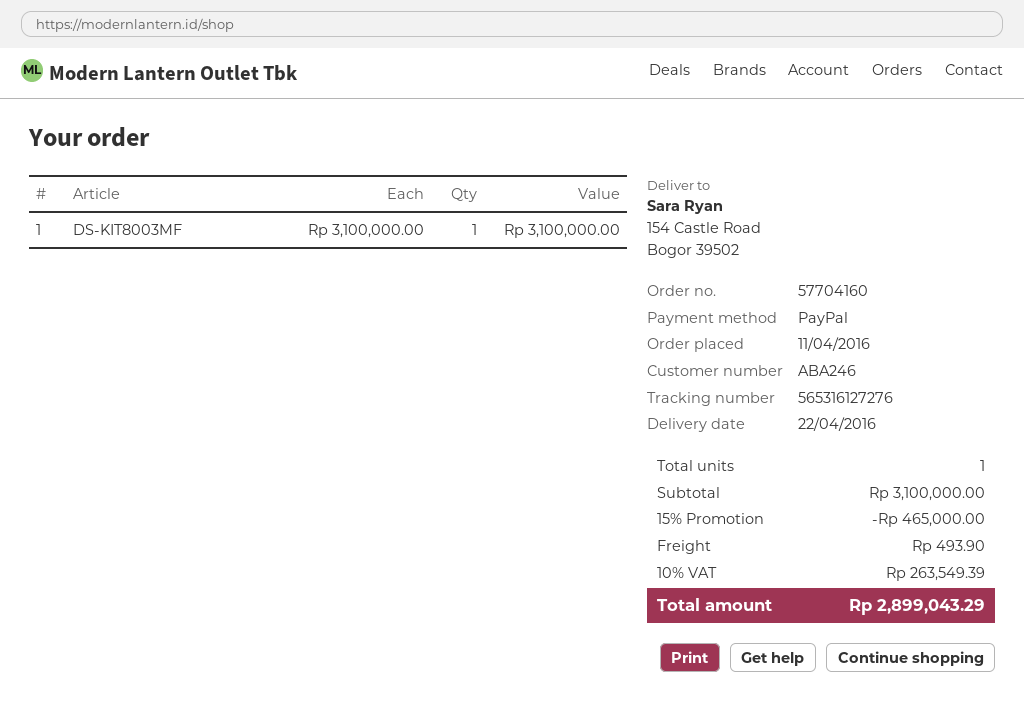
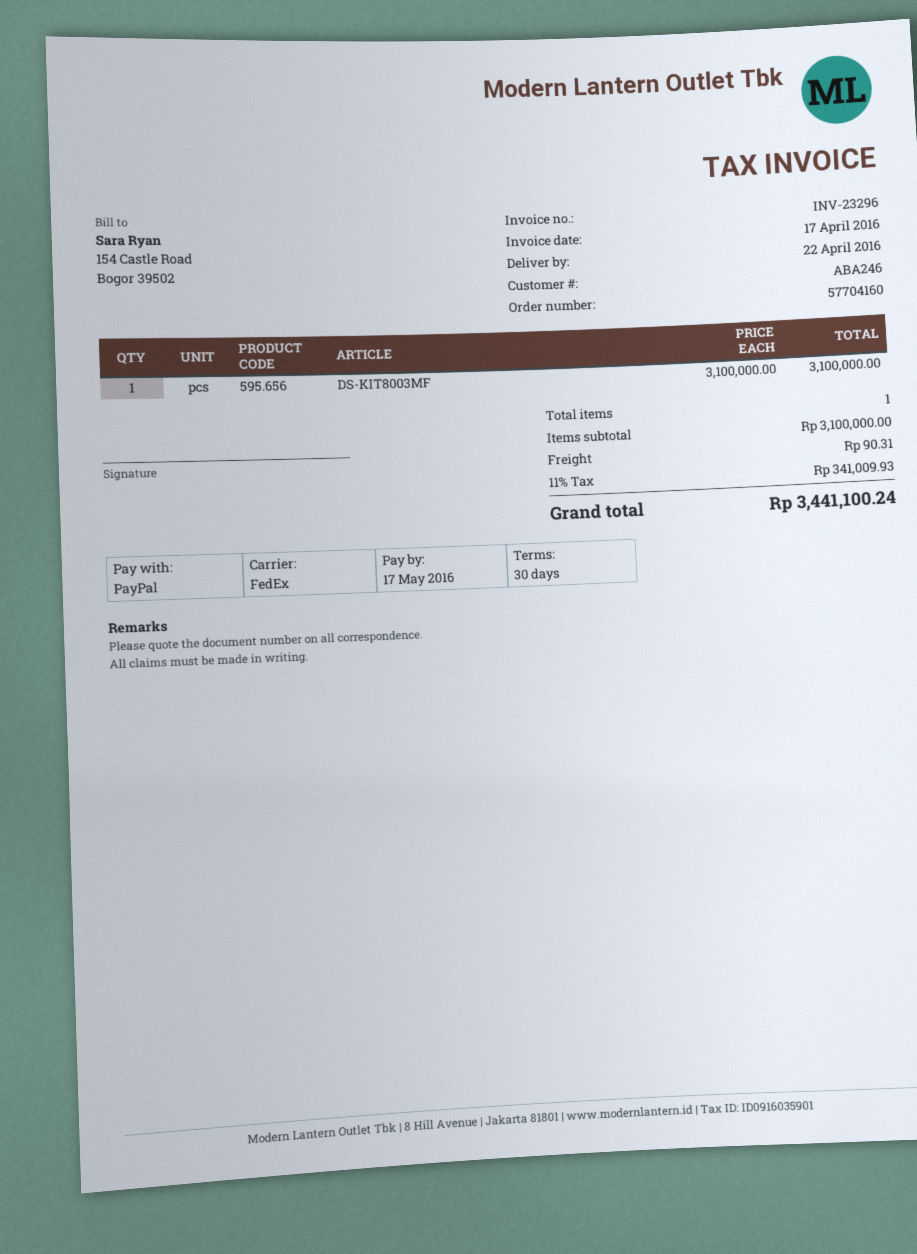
discount: 15% = 465000.00 -> none
shipping: 493.90 -> 90.31
tax: 10% = 263549.39 -> 11% = 341009.93
total: 2899043.29 -> 3441100.24

